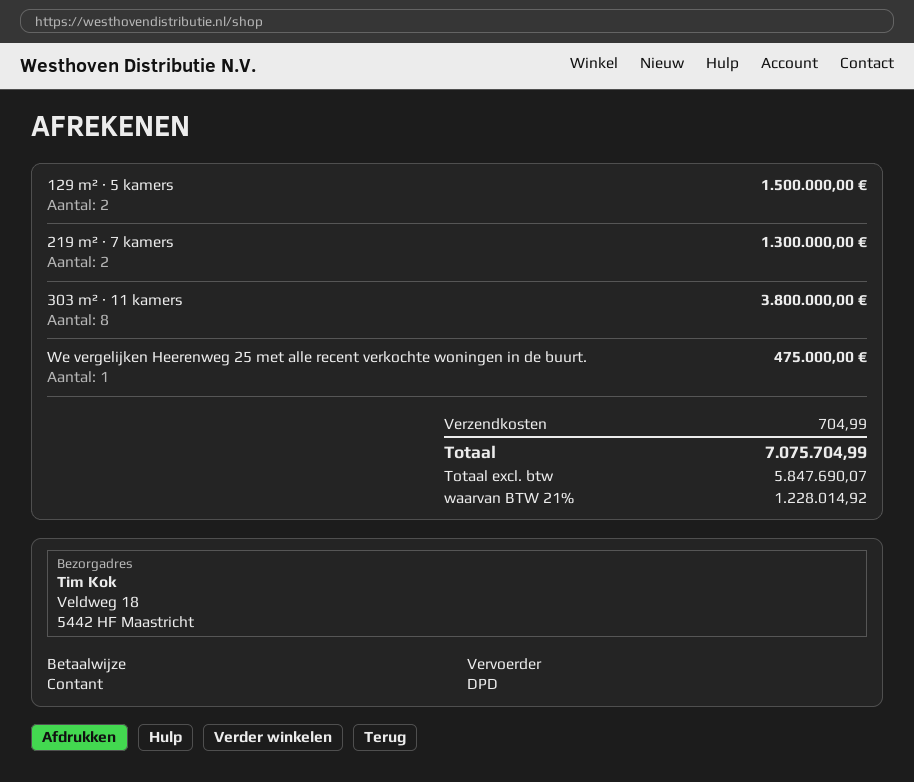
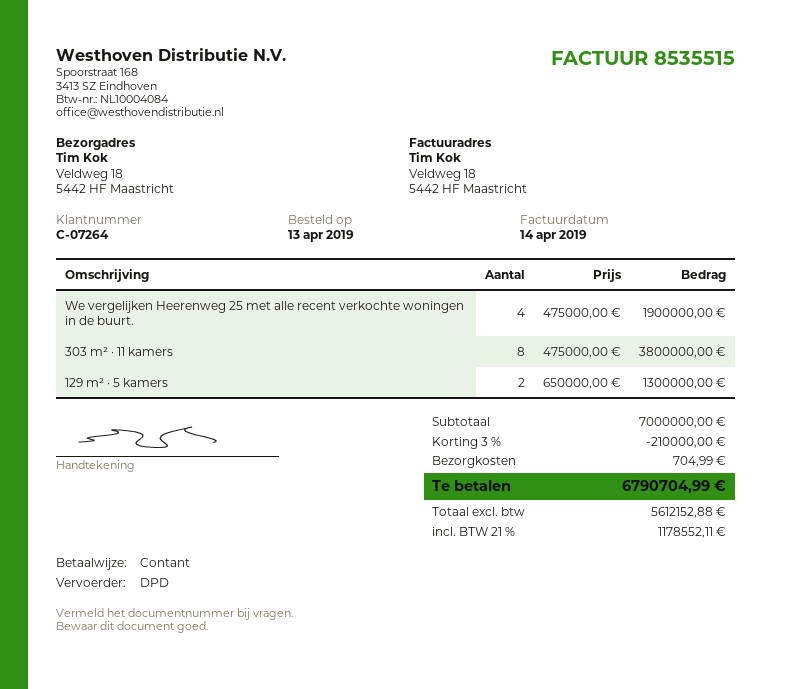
129 m² · 5 kamers: 2 for 1500000.00 -> 2 for 1300000.00
219 m² · 7 kamers: 2 for 1300000.00 -> none
We vergelijken Heerenweg 25 met alle recent verkochte woningen in de buurt.: 1 for 475000.00 -> 4 for 1900000.00
discount: none -> 3% = 210000.00
net: 5847690.07 -> 5612152.88
tax: 21% = 1228014.92 -> 21% = 1178552.11
total: 7075704.99 -> 6790704.99

